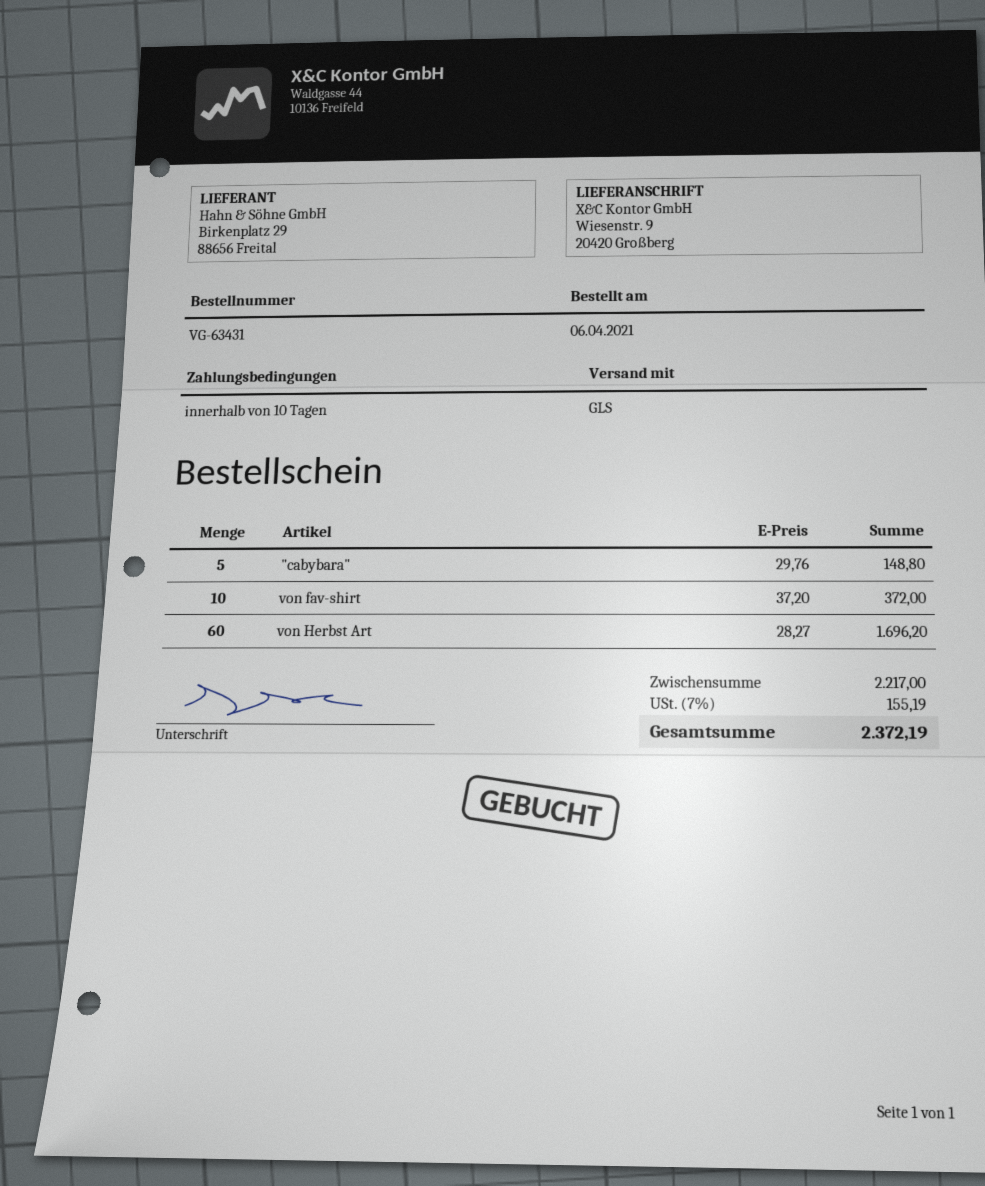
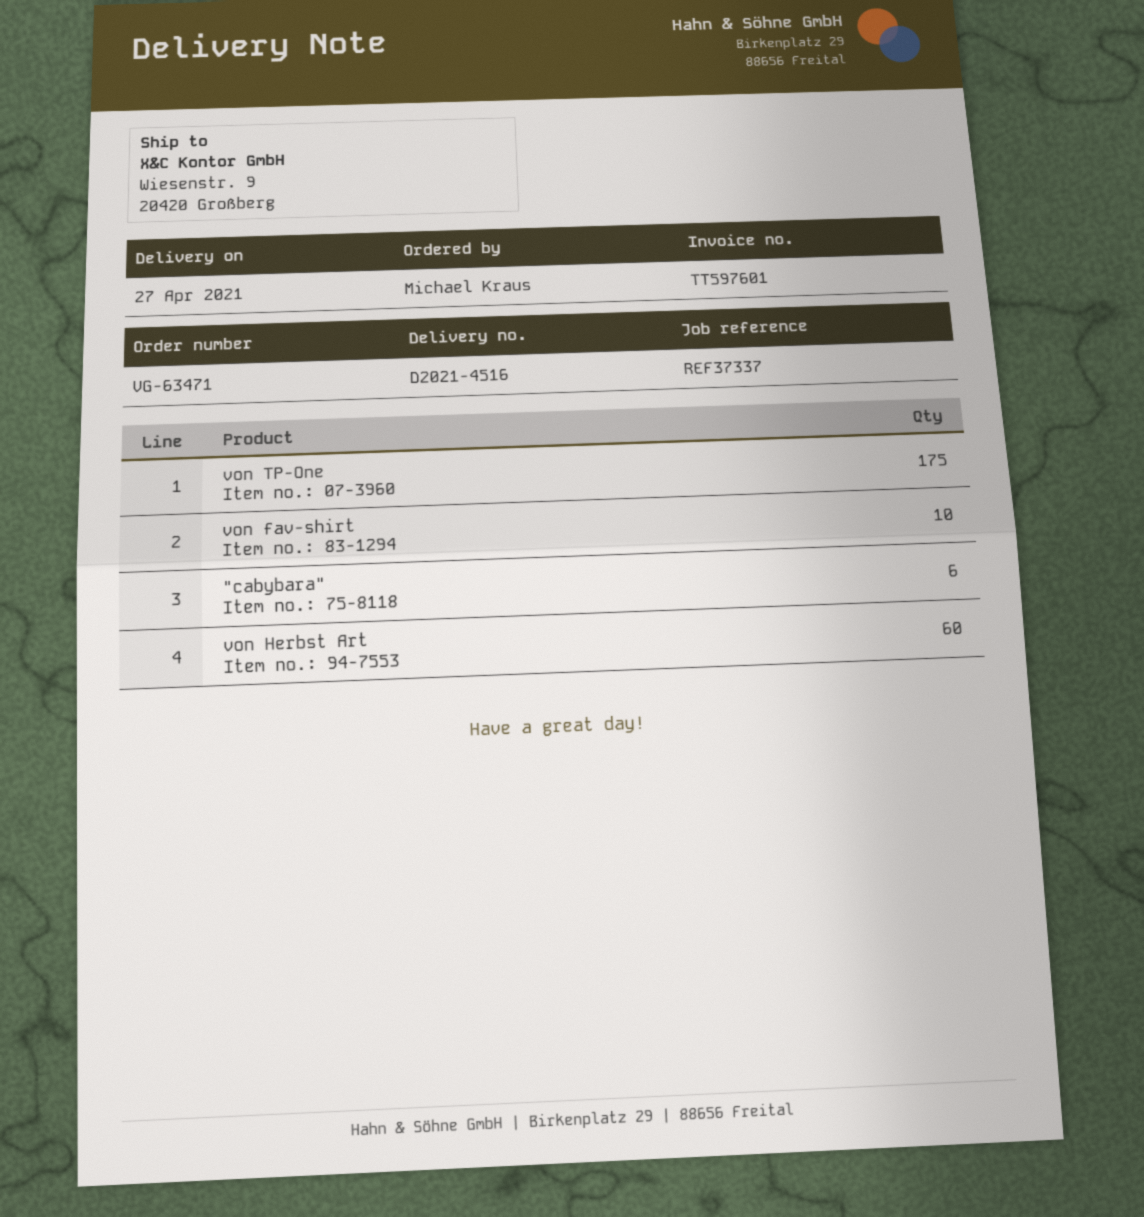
order number: VG-63431 -> VG-63471
"cabybara": 5 -> 6
von TP-One: none -> 175

